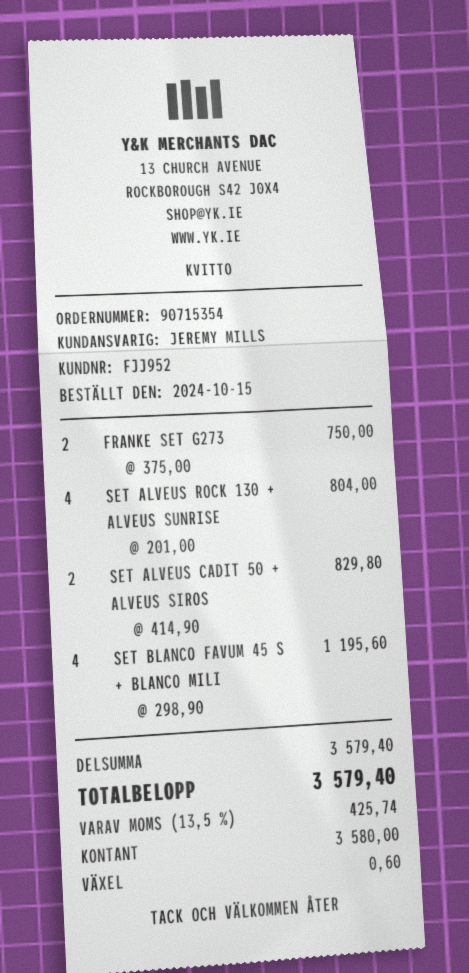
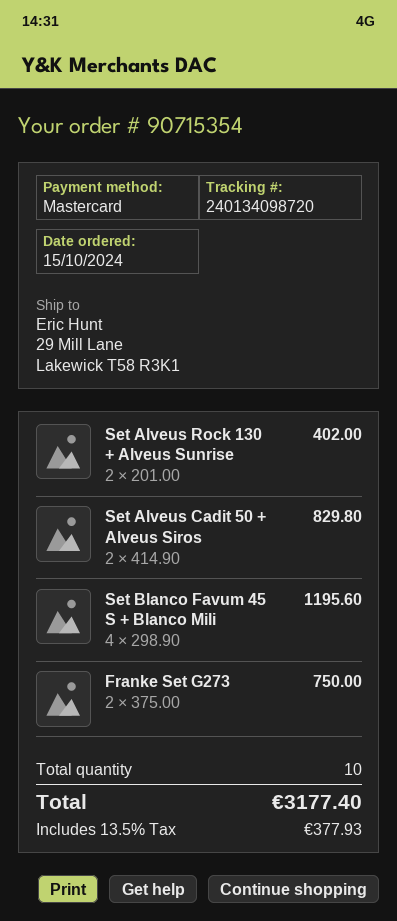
payment method: cash -> Mastercard
SET ALVEUS ROCK 130 + ALVEUS SUNRISE: 4 x 201.00 = 804.00 -> 2 x 201.00 = 402.00
tax: 13.5% = 425.74 -> 13.5% = 377.93
total: 3579.40 -> 3177.40

